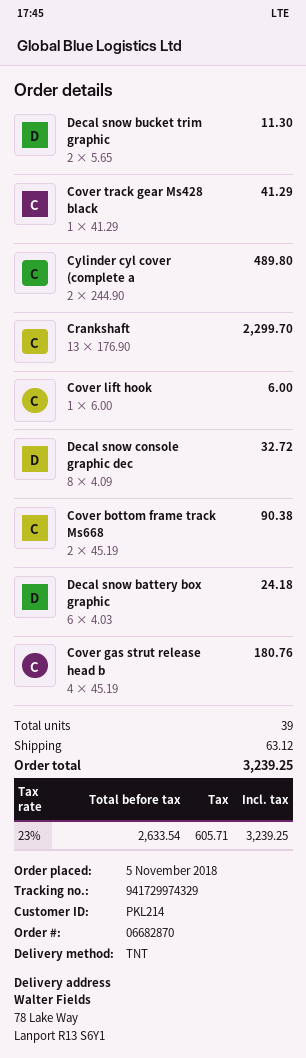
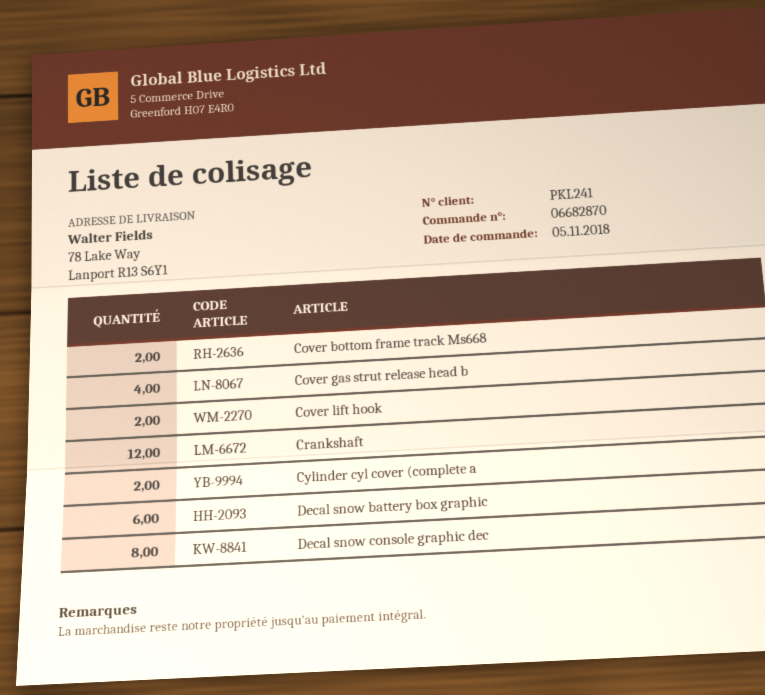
customer number: PKL214 -> PKL241
Decal snow bucket trim graphic: 2 -> none
Cover track gear Ms428 black: 1 -> none
Crankshaft: 13 -> 12
Cover lift hook: 1 -> 2

